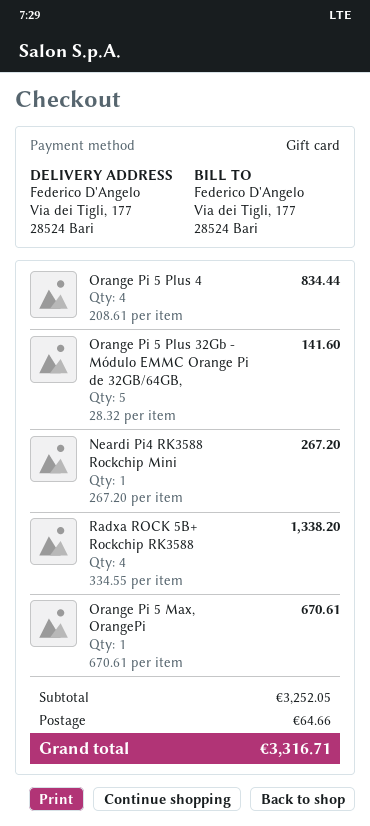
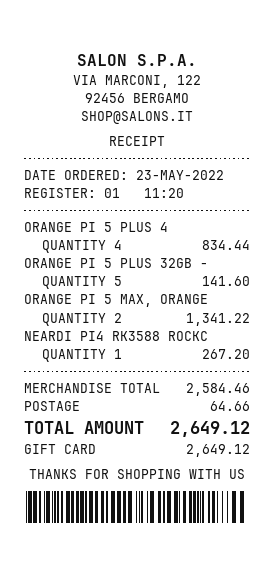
Radxa ROCK 5B+ Rockchip RK3588: 4 for 1338.20 -> none
Orange Pi 5 Max, OrangePi: 1 for 670.61 -> 2 for 1341.22
subtotal: 3252.05 -> 2584.46
total: 3316.71 -> 2649.12

